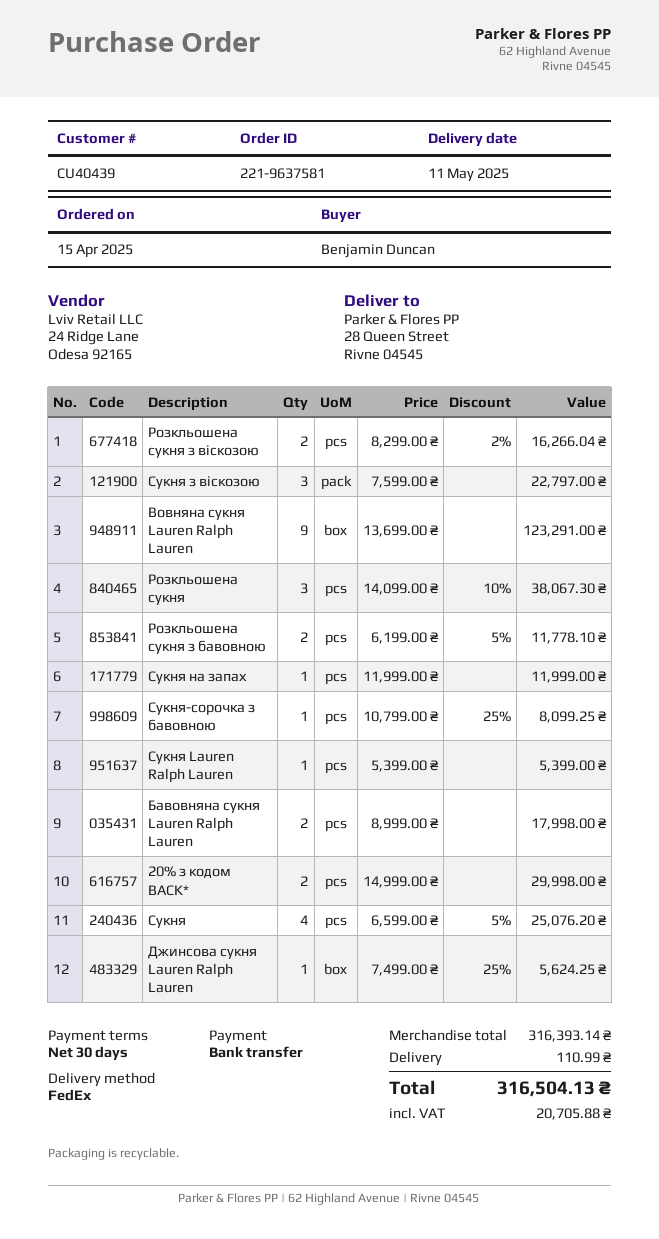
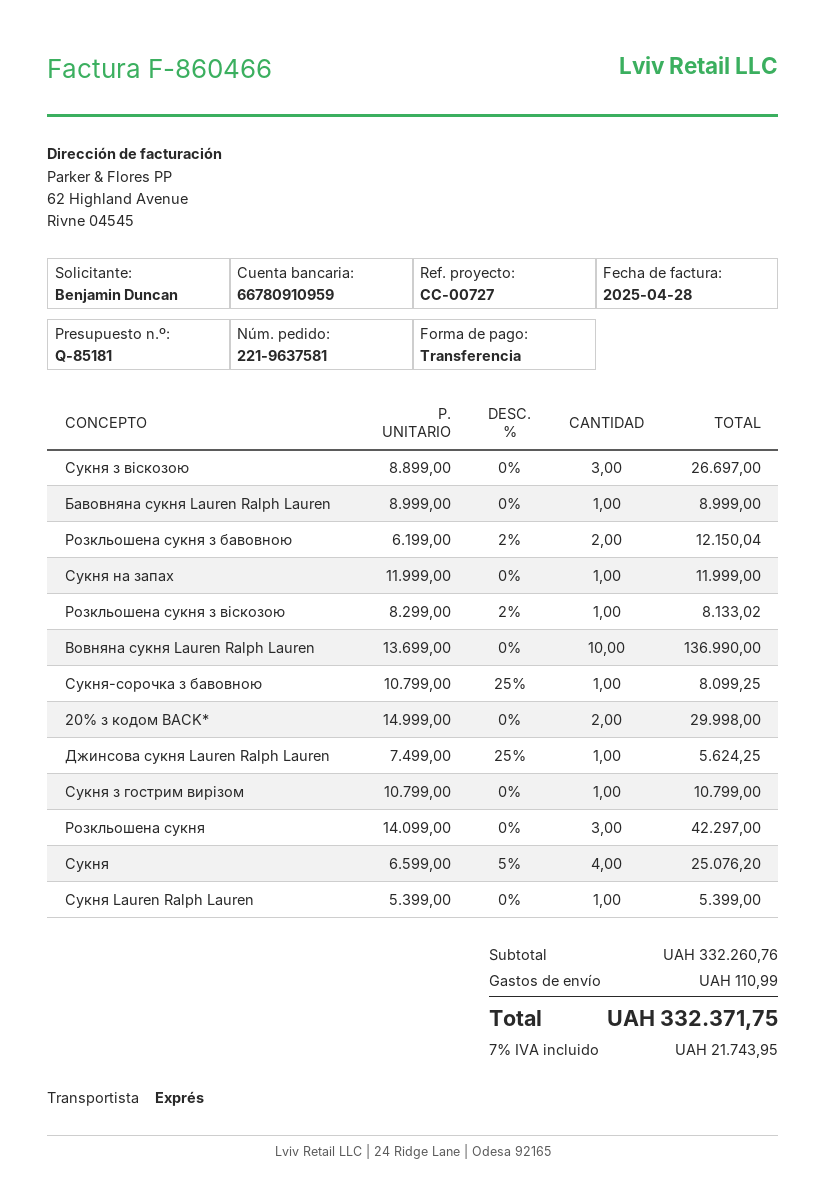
shipping method: FedEx -> express
Розкльошена сукня з віскозою: 2 x 8299.00 - 2% = 16266.04 -> 1 x 8299.00 - 2% = 8133.02
Сукня з віскозою: 3 x 7599.00 = 22797.00 -> 3 x 8899.00 = 26697.00
Вовняна сукня Lauren Ralph Lauren: 9 x 13699.00 = 123291.00 -> 10 x 13699.00 = 136990.00
Розкльошена сукня: 3 x 14099.00 - 10% = 38067.30 -> 3 x 14099.00 = 42297.00
Розкльошена сукня з бавовною: 2 x 6199.00 - 5% = 11778.10 -> 2 x 6199.00 - 2% = 12150.04
Бавовняна сукня Lauren Ralph Lauren: 2 x 8999.00 = 17998.00 -> 1 x 8999.00 = 8999.00
Сукня з гострим вирізом: none -> 1 x 10799.00 = 10799.00
subtotal: 316393.14 -> 332260.76
tax: 20705.88 -> 21743.95
total: 316504.13 -> 332371.75

